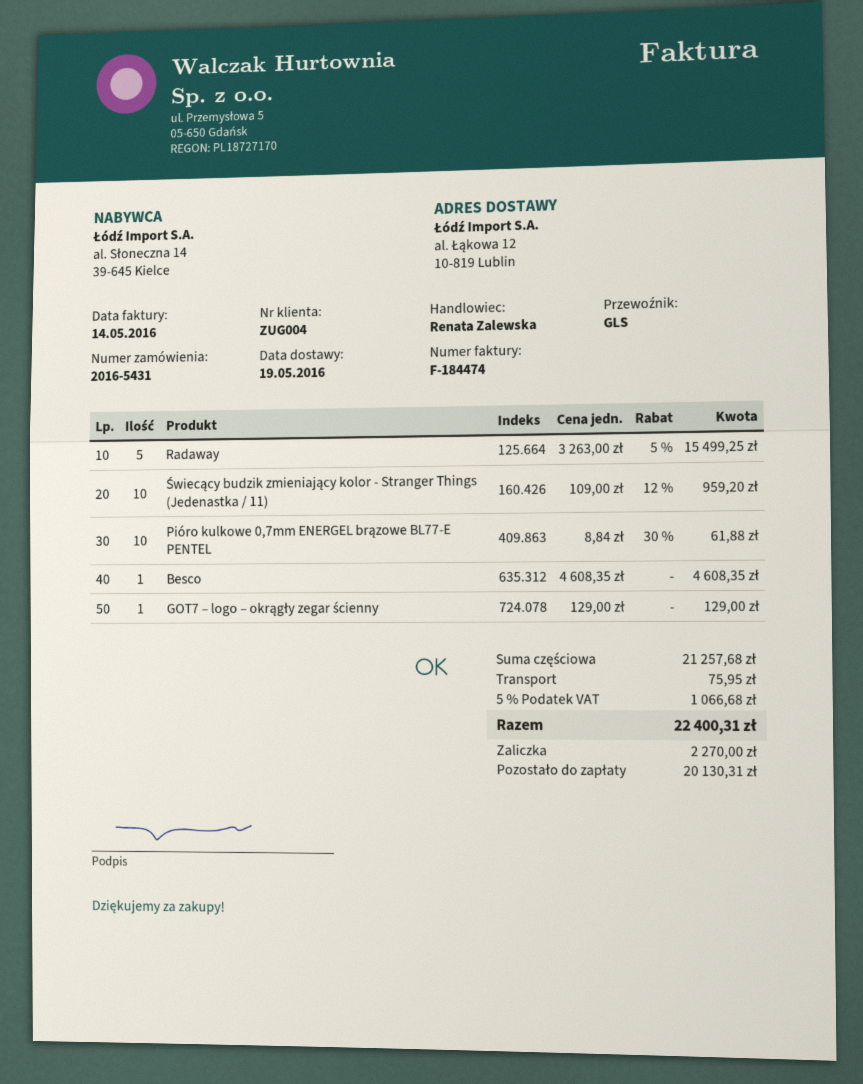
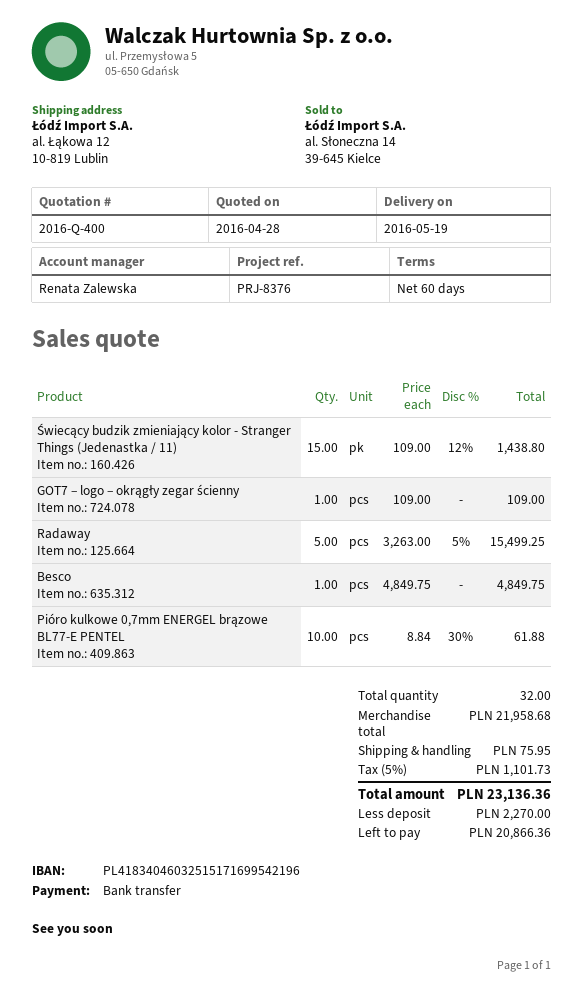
Świecący budzik zmieniający kolor - Stranger Things (Jedenastka / 11): 10 x 109.00 - 12% = 959.20 -> 15 x 109.00 - 12% = 1438.80
Besco: 1 x 4608.35 = 4608.35 -> 1 x 4849.75 = 4849.75
GOT7 – logo – okrągły zegar ścienny: 1 x 129.00 = 129.00 -> 1 x 109.00 = 109.00
subtotal: 21257.68 -> 21958.68
tax: 5% = 1066.68 -> 5% = 1101.73
total: 22400.31 -> 23136.36
balance: 20130.31 -> 20866.36

